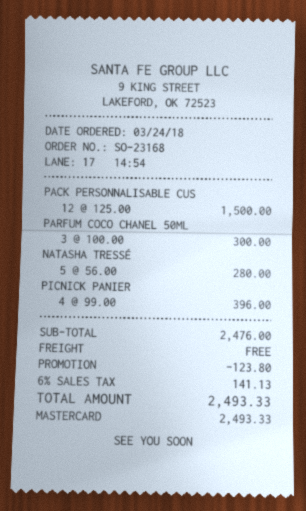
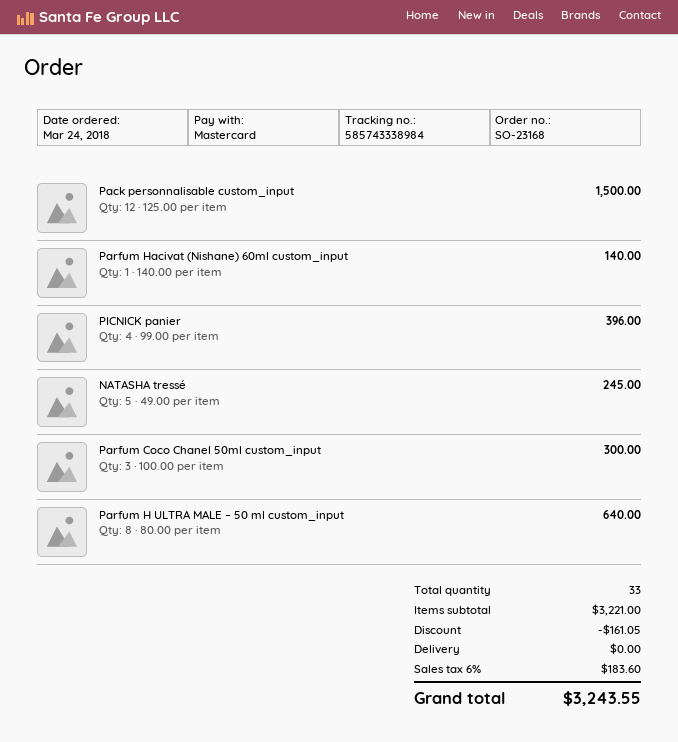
NATASHA TRESSÉ: 5 x 56.00 = 280.00 -> 5 x 49.00 = 245.00
Parfum Hacivat (Nishane) 60ml custom_input: none -> 1 x 140.00 = 140.00
Parfum H ULTRA MALE – 50 ml custom_input: none -> 8 x 80.00 = 640.00
subtotal: 2476.00 -> 3221.00
discount: 123.80 -> 161.05
tax: 6% = 141.13 -> 6% = 183.60
total: 2493.33 -> 3243.55

